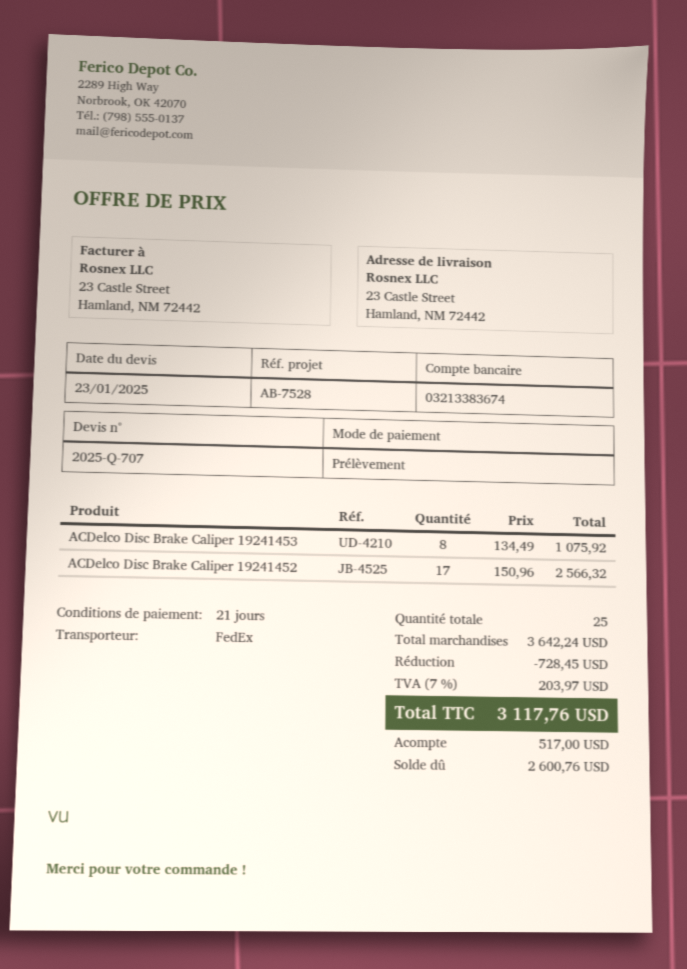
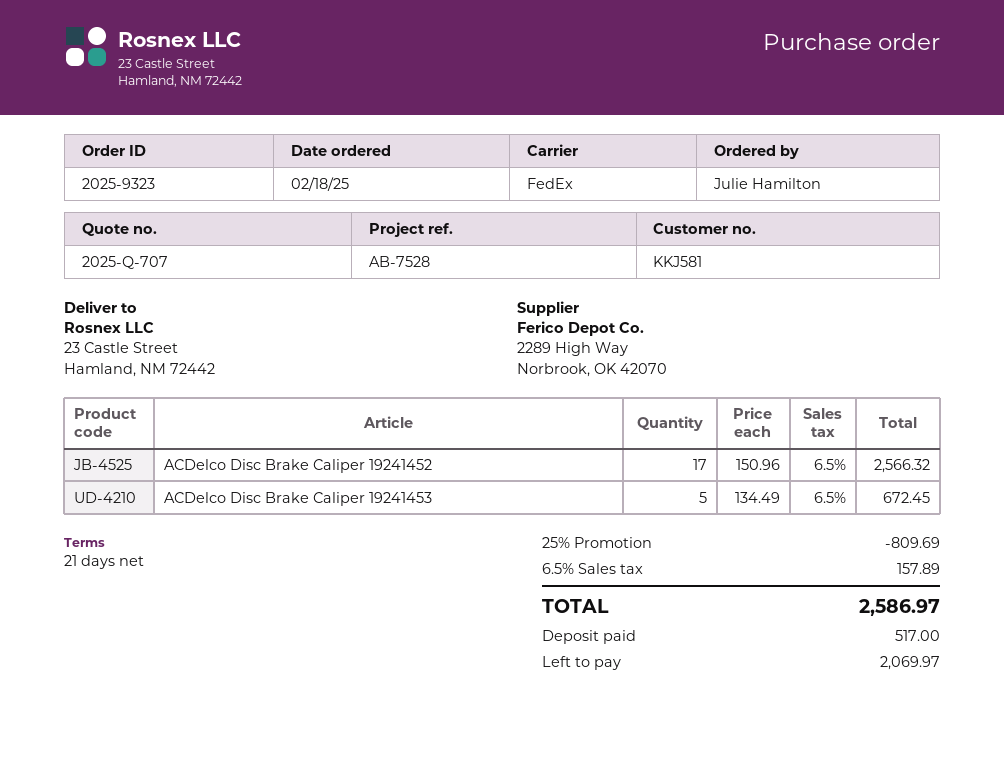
ACDelco Disc Brake Caliper 19241453: 8 x 134.49 = 1075.92 -> 5 x 134.49 = 672.45
discount: 728.45 -> 809.69
tax: 7% = 203.97 -> 6.5% = 157.89
total: 3117.76 -> 2586.97
balance: 2600.76 -> 2069.97

